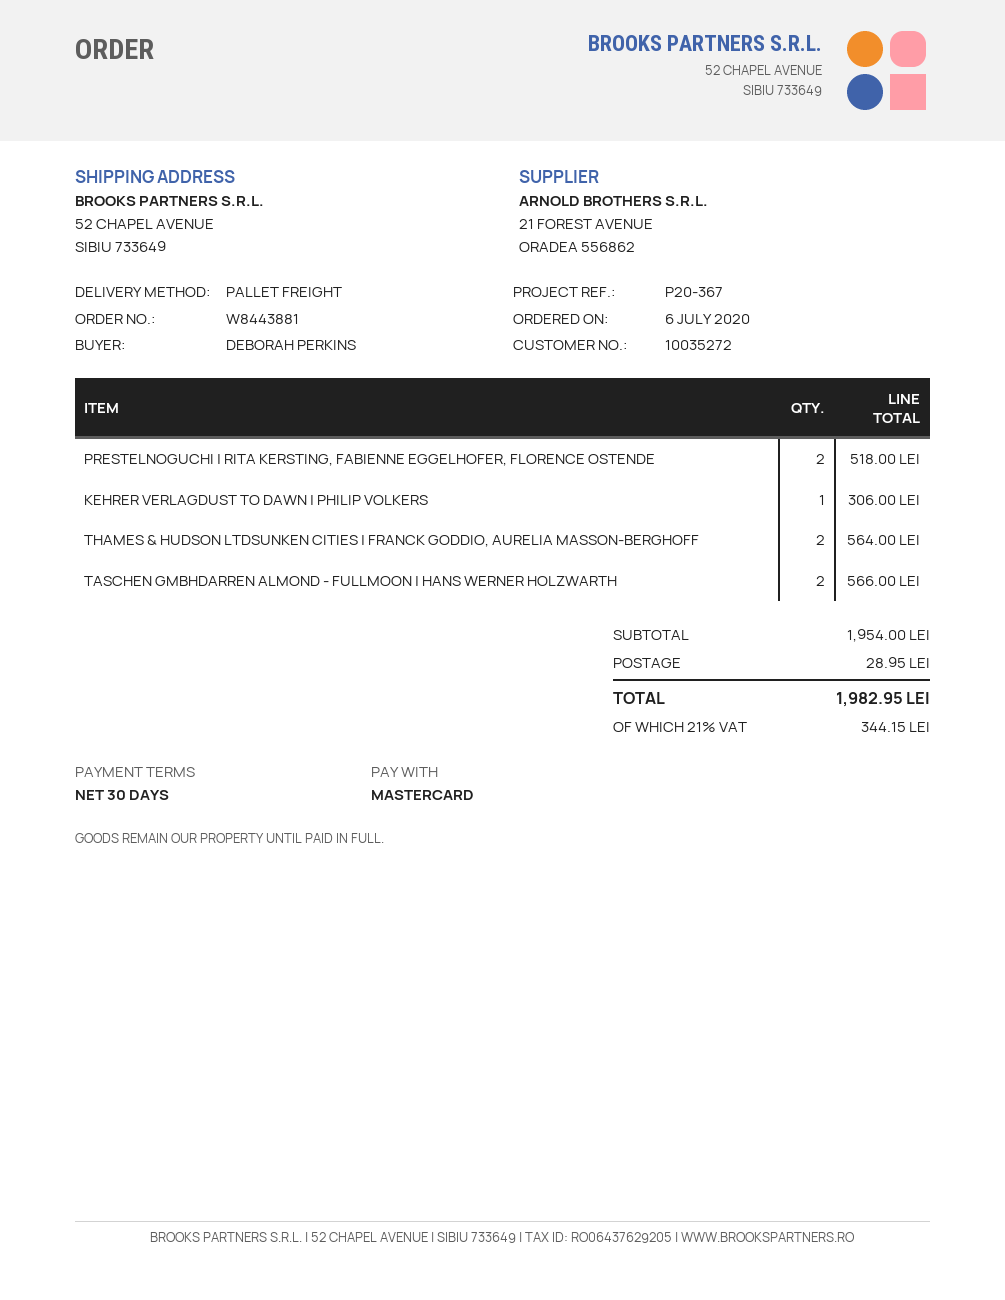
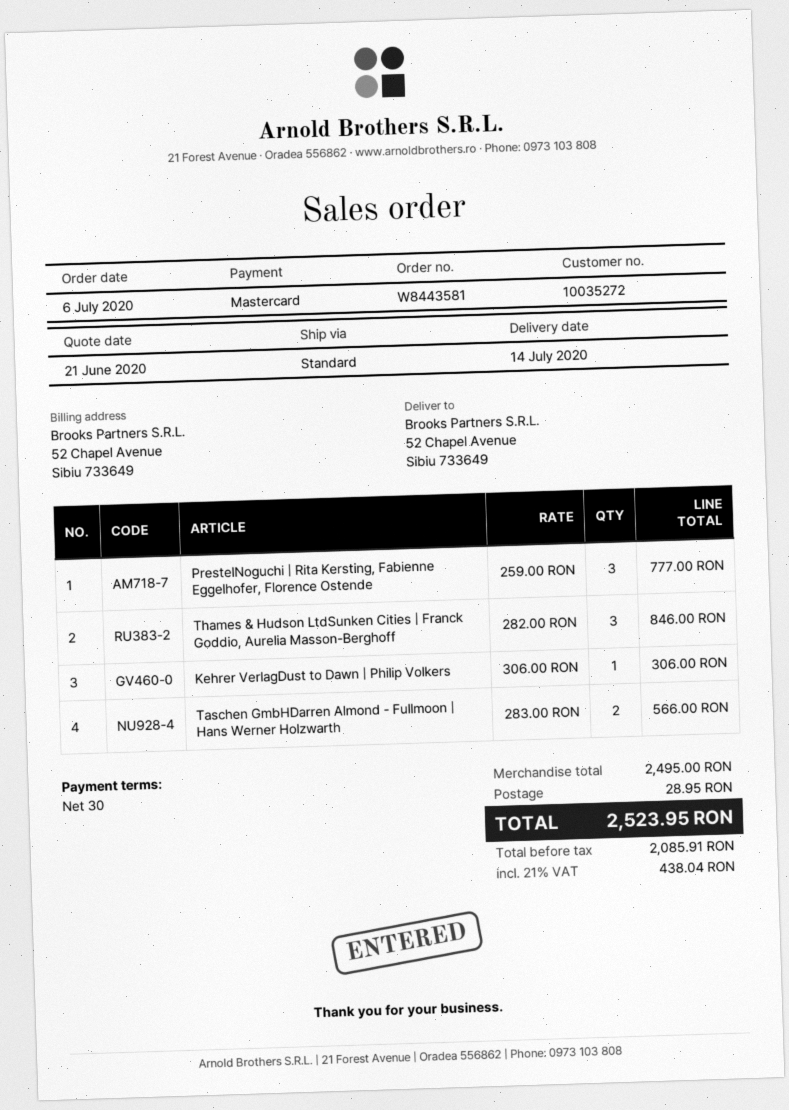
order number: W8443881 -> W8443581
shipping method: pallet freight -> standard
PRESTELNOGUCHI | RITA KERSTING, FABIENNE EGGELHOFER, FLORENCE OSTENDE: 2 for 518.00 -> 3 for 777.00
THAMES & HUDSON LTDSUNKEN CITIES | FRANCK GODDIO, AURELIA MASSON-BERGHOFF: 2 for 564.00 -> 3 for 846.00
subtotal: 1954.00 -> 2495.00
tax: 21% = 344.15 -> 21% = 438.04
total: 1982.95 -> 2523.95

